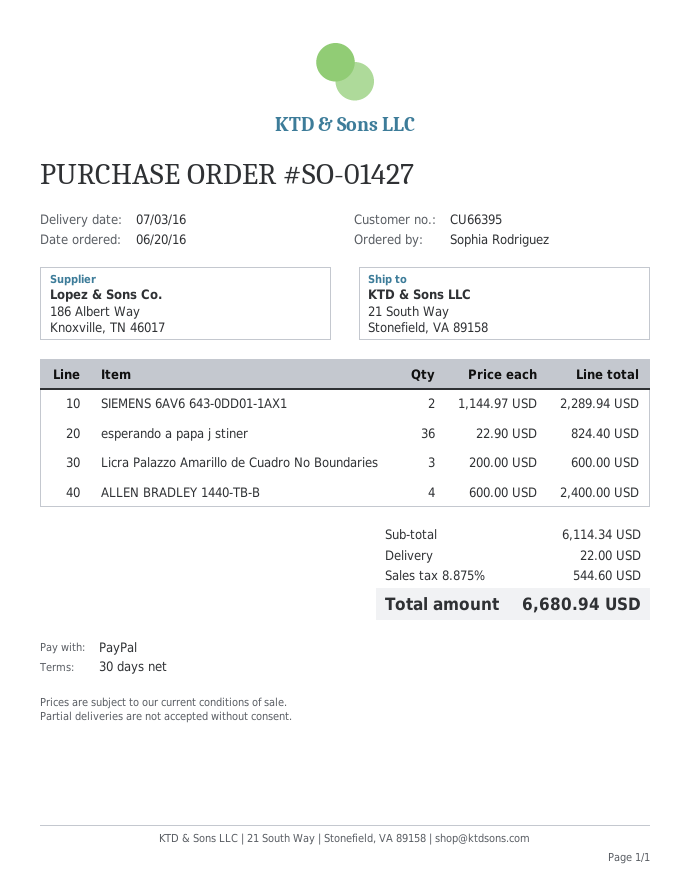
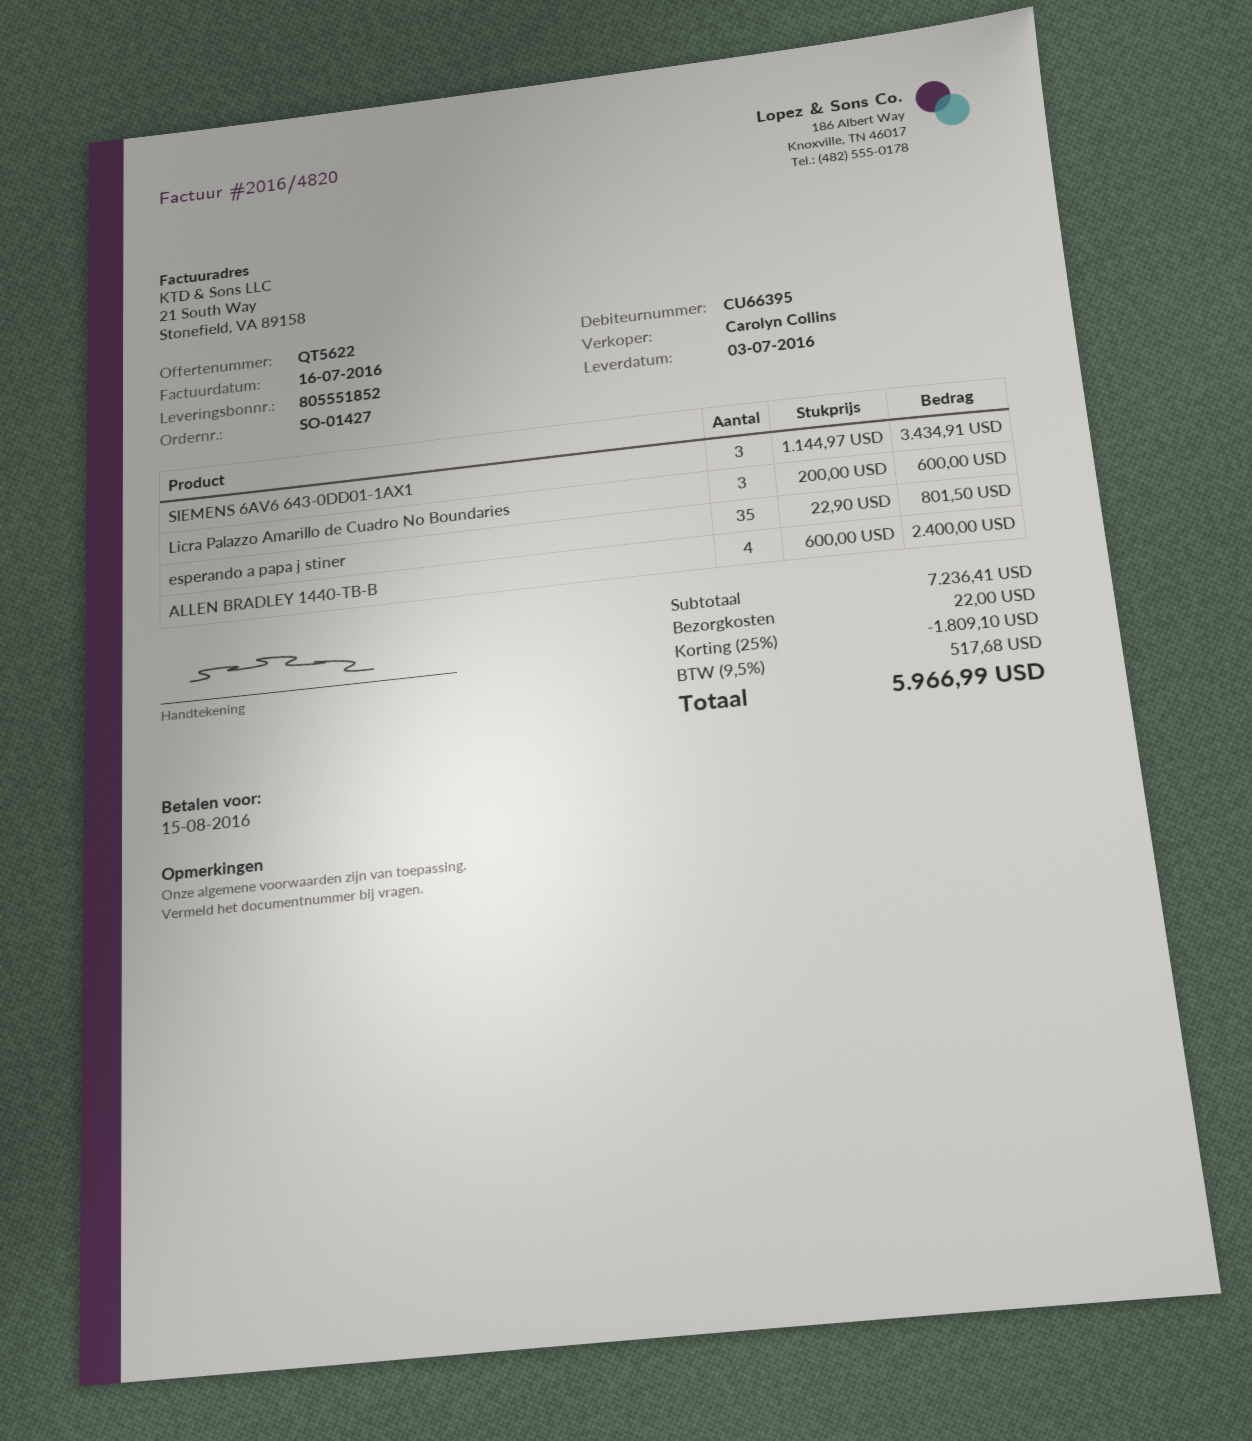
SIEMENS 6AV6 643-0DD01-1AX1: 2 x 1144.97 = 2289.94 -> 3 x 1144.97 = 3434.91
esperando a papa j stiner: 36 x 22.90 = 824.40 -> 35 x 22.90 = 801.50
subtotal: 6114.34 -> 7236.41
discount: none -> 25% = 1809.10
tax: 8.875% = 544.60 -> 9.5% = 517.68
total: 6680.94 -> 5966.99

